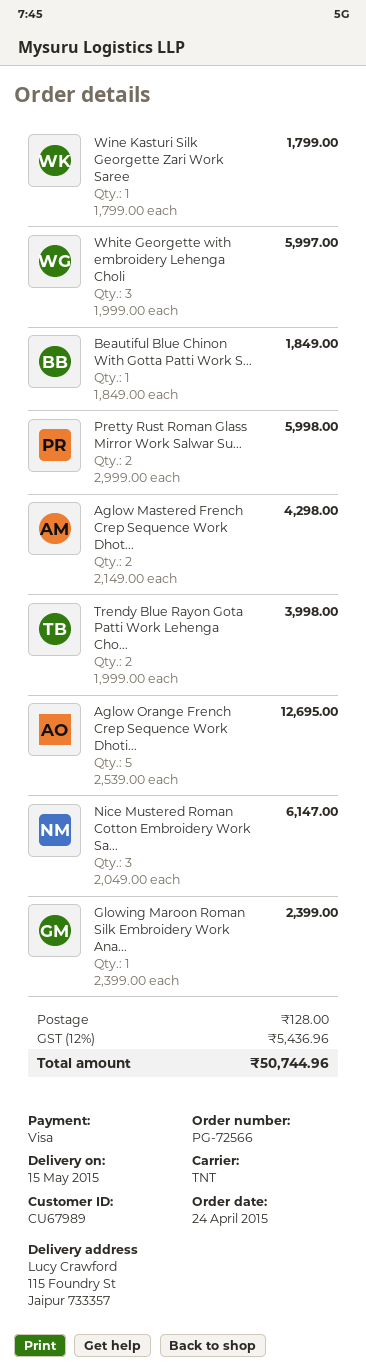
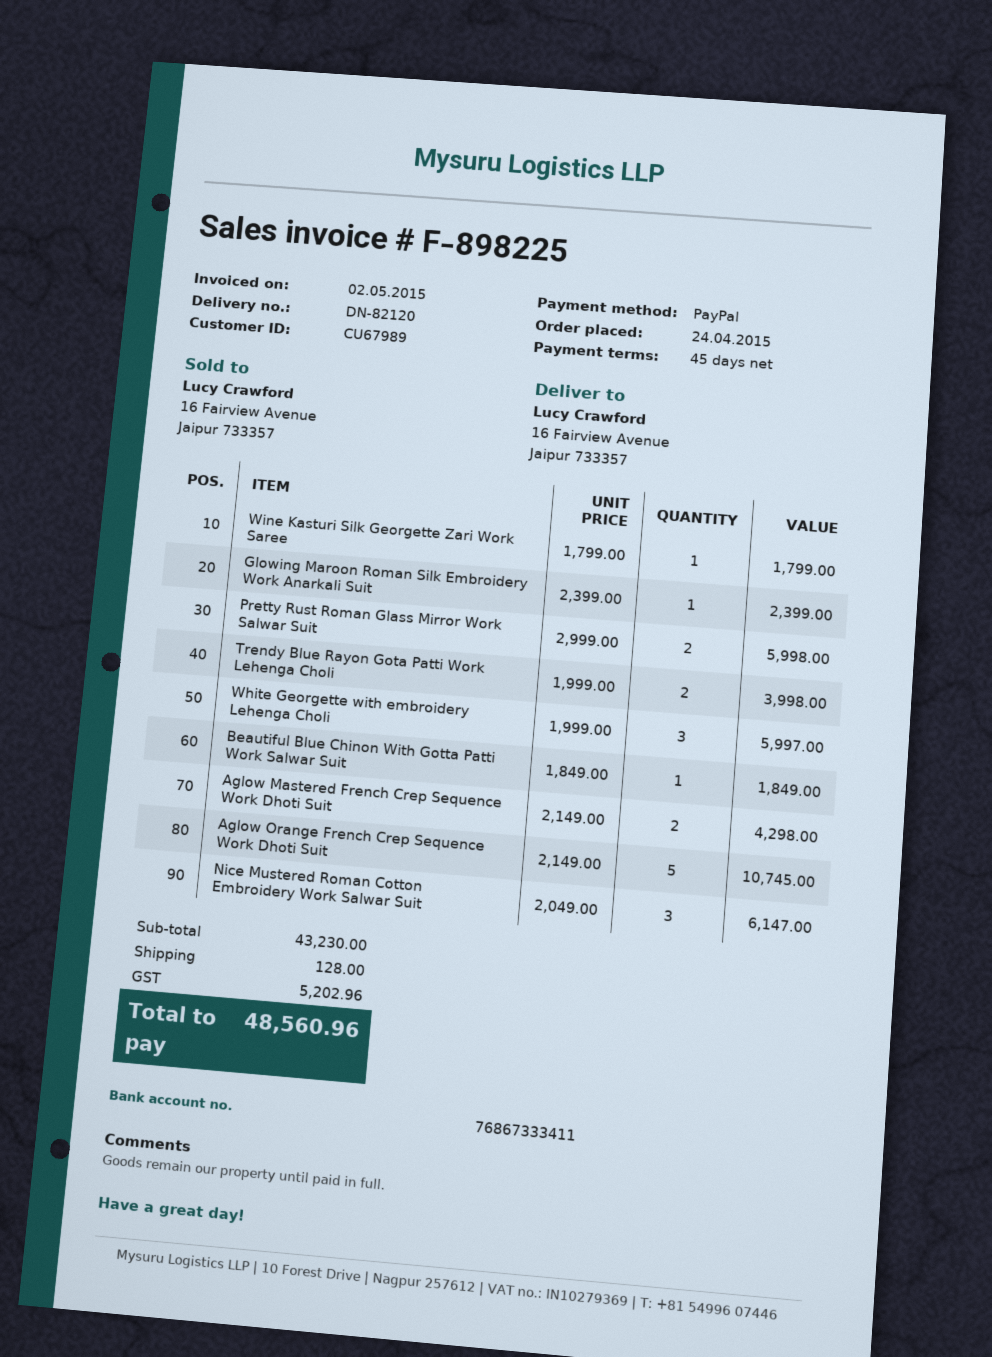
payment method: Visa -> PayPal
ship to: 115 Foundry St, Jaipur 733357 -> 16 Fairview Avenue, Jaipur 733357
Aglow Orange French Crep Sequence Work Dhoti...: 5 x 2539.00 = 12695.00 -> 5 x 2149.00 = 10745.00
tax: 5436.96 -> 5202.96
total: 50744.96 -> 48560.96

